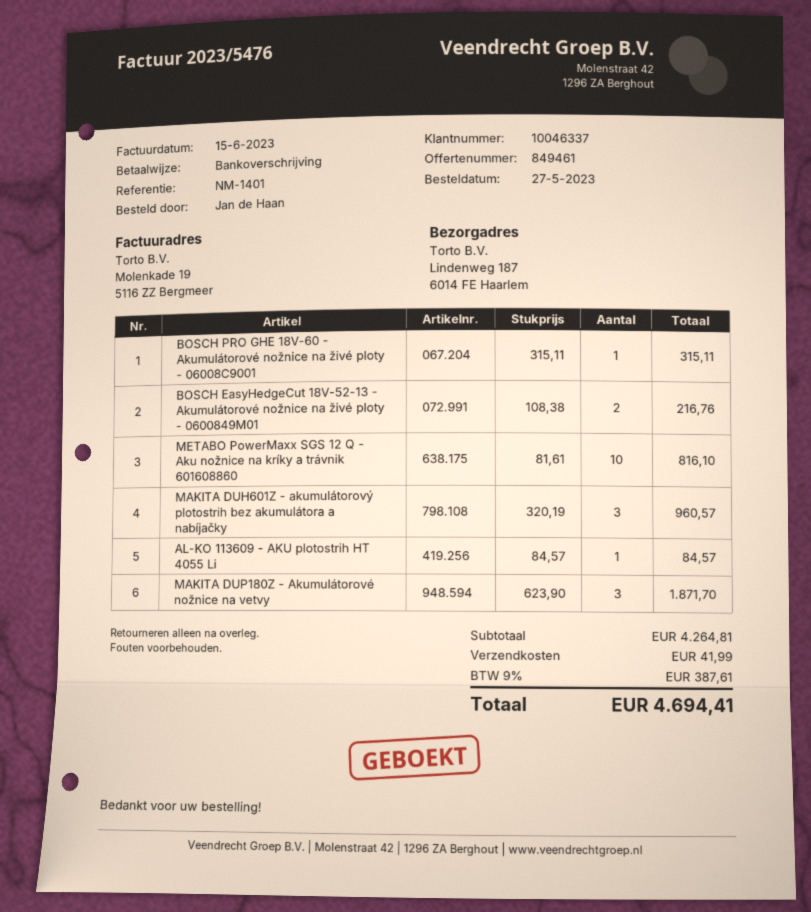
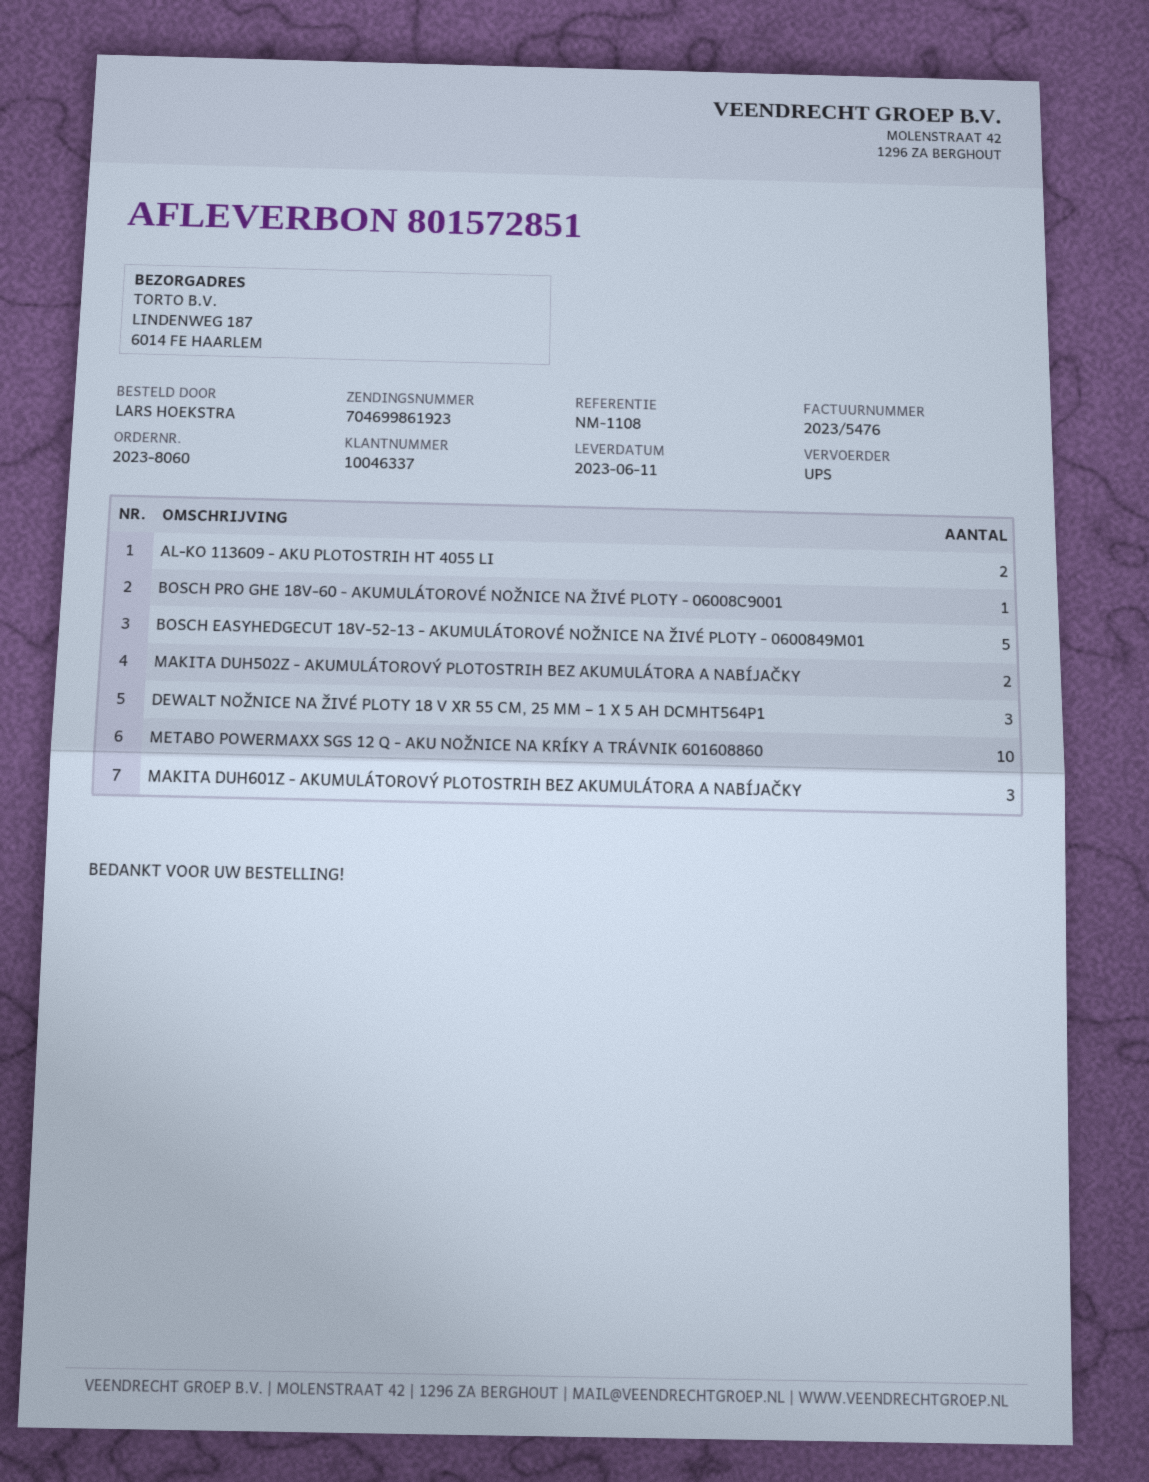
reference: NM-1401 -> NM-1108
ordered by: Jan de Haan -> LARS HOEKSTRA
BOSCH EasyHedgeCut 18V-52-13 - Akumulátorové nožnice na živé ploty - 0600849M01: 2 -> 5
AL-KO 113609 - AKU plotostrih HT 4055 Li: 1 -> 2
MAKITA DUP180Z - Akumulátorové nožnice na vetvy: 3 -> none
MAKITA DUH502Z - AKUMULÁTOROVÝ PLOTOSTRIH BEZ AKUMULÁTORA A NABÍJAČKY: none -> 2
DEWALT NOŽNICE NA ŽIVÉ PLOTY 18 V XR 55 CM, 25 MM – 1 X 5 AH DCMHT564P1: none -> 3

